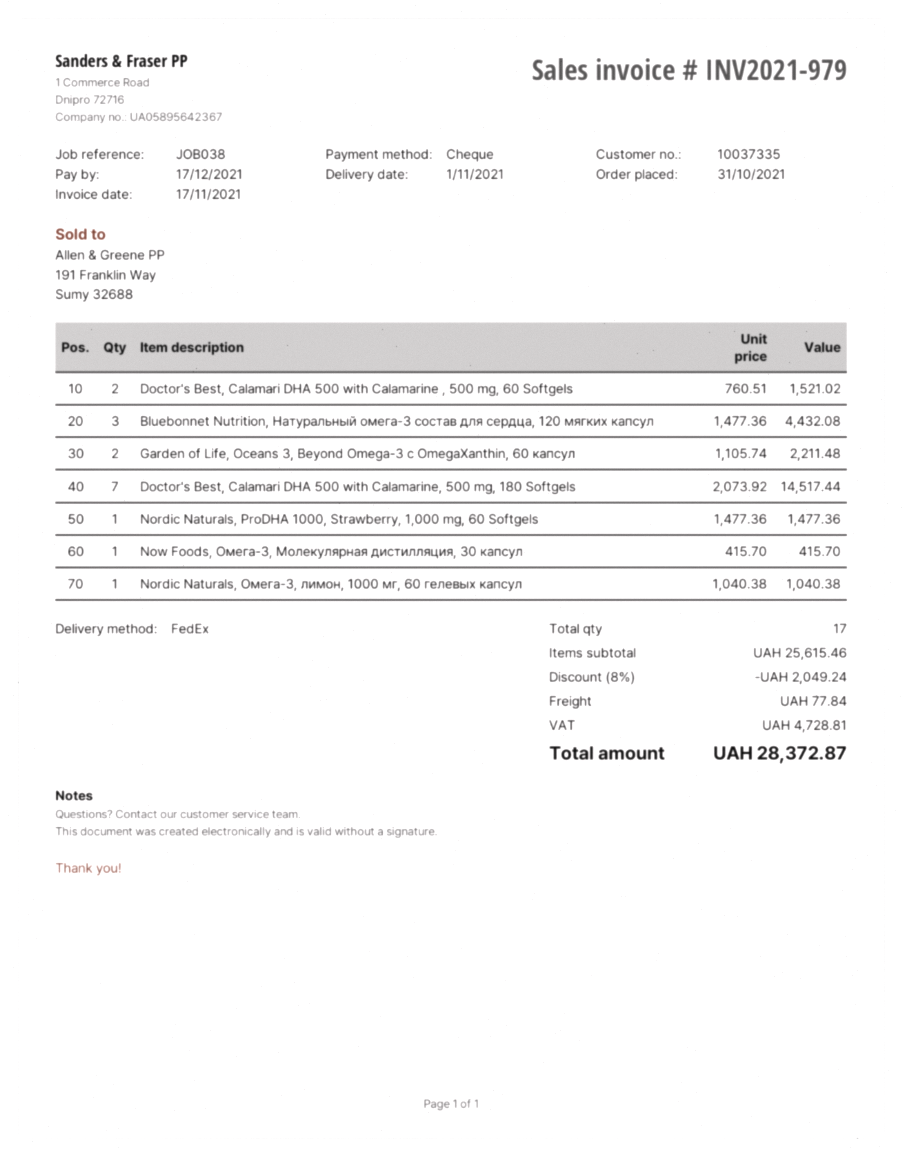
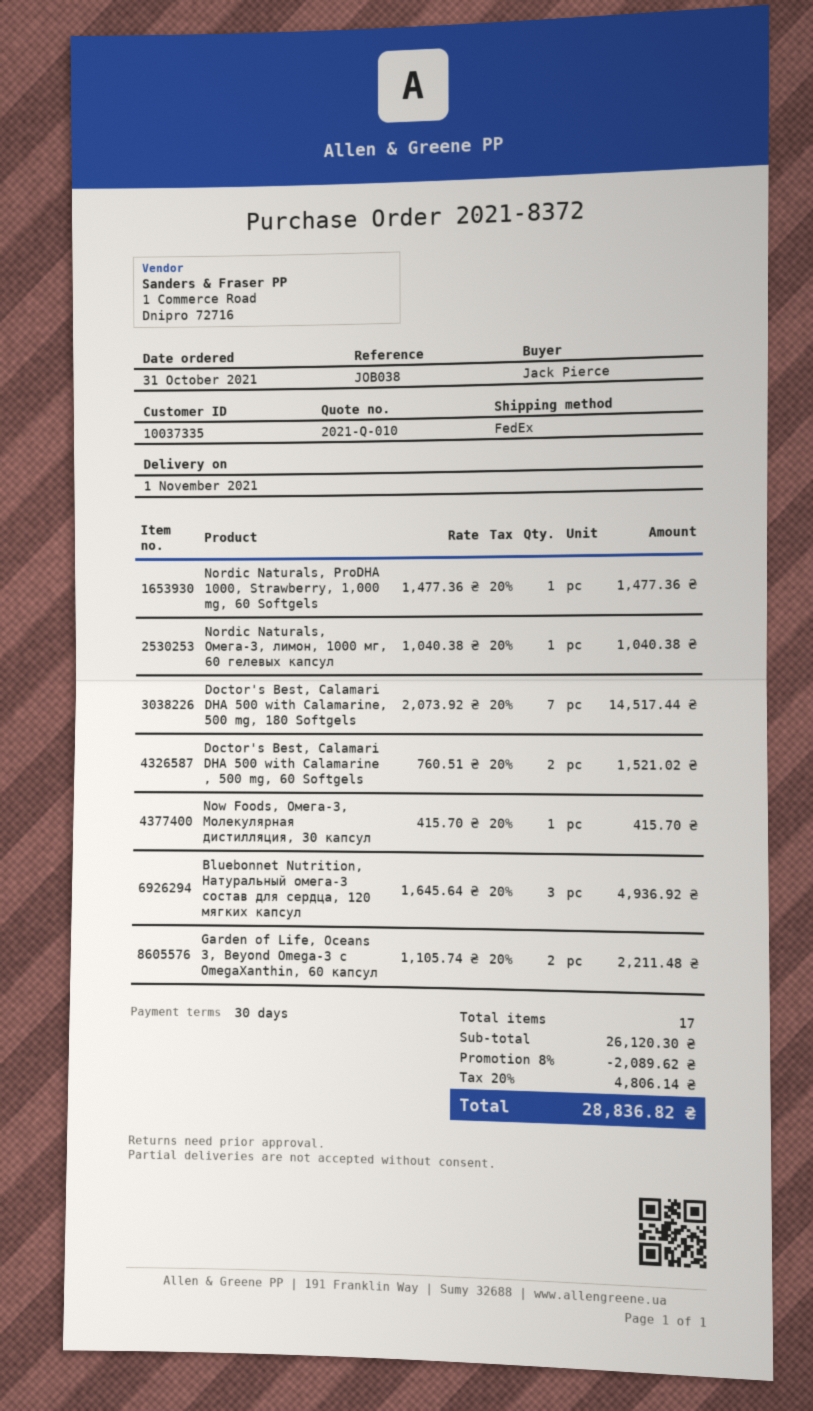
Bluebonnet Nutrition, Натуральный омега-3 состав для сердца, 120 мягких капсул: 3 x 1477.36 = 4432.08 -> 3 x 1645.64 = 4936.92
subtotal: 25615.46 -> 26120.30
discount: 8% = 2049.24 -> 8% = 2089.62
shipping: 77.84 -> none
tax: 4728.81 -> 4806.14
total: 28372.87 -> 28836.82

